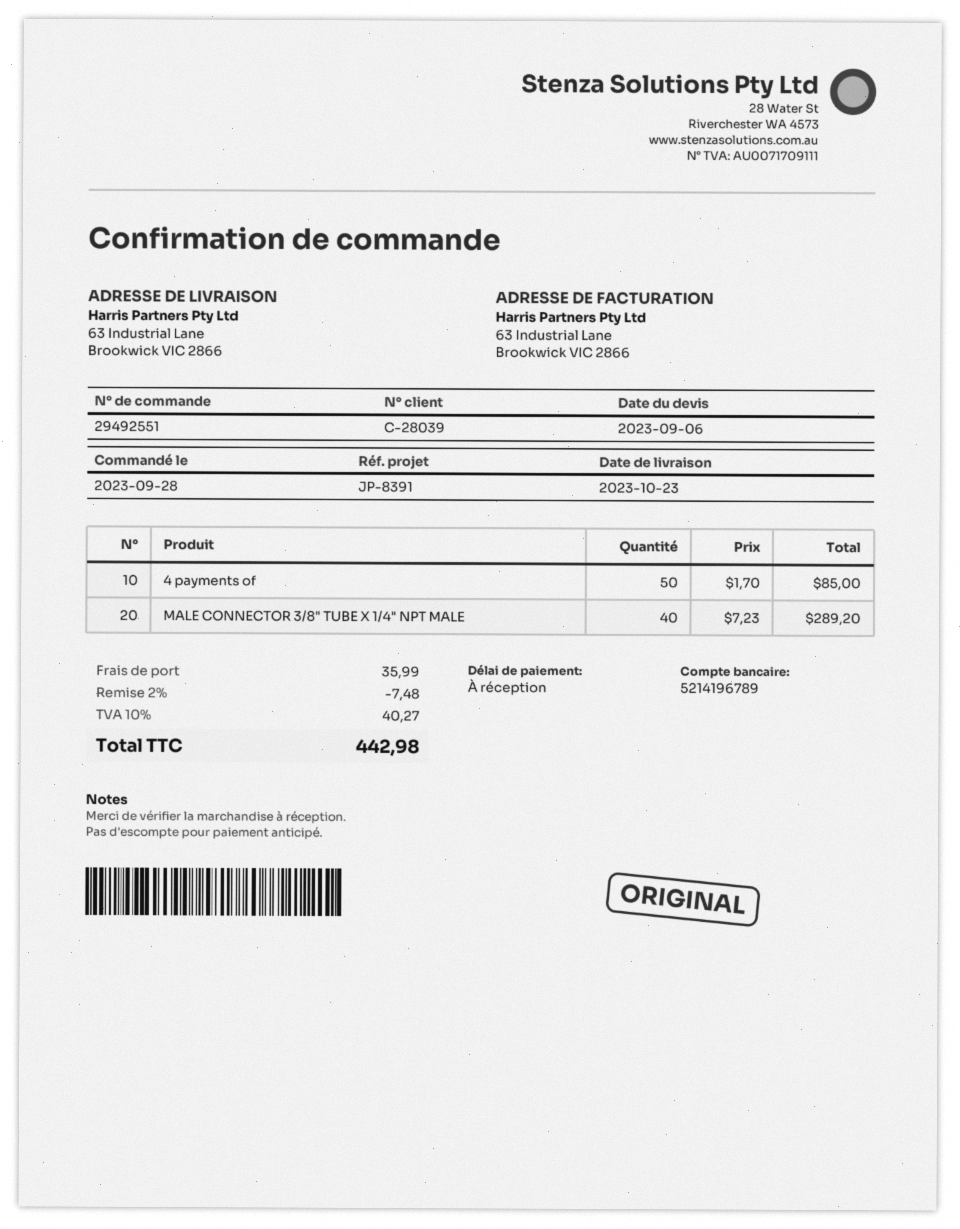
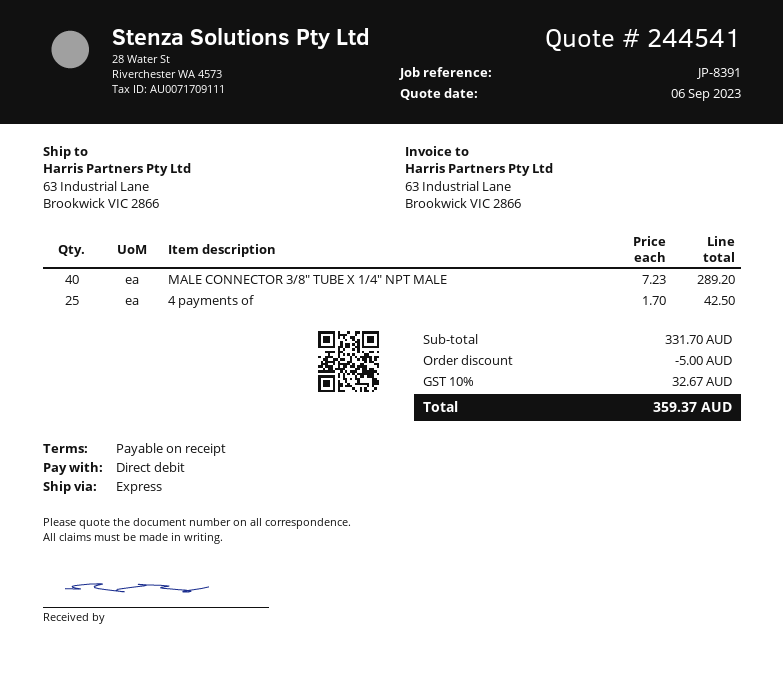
4 payments of: 50 x 1.70 = 85.00 -> 25 x 1.70 = 42.50
discount: 7.48 -> 5.00
shipping: 35.99 -> none
tax: 10% = 40.27 -> 10% = 32.67
total: 442.98 -> 359.37

